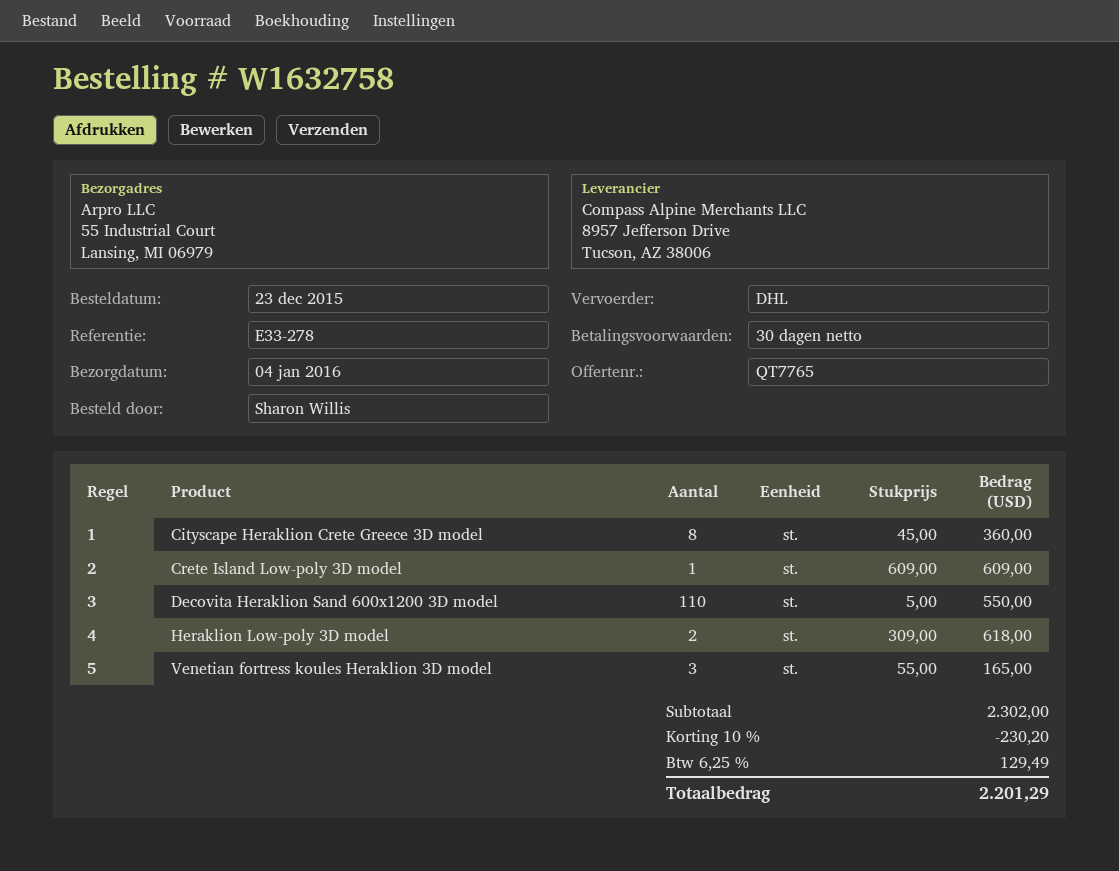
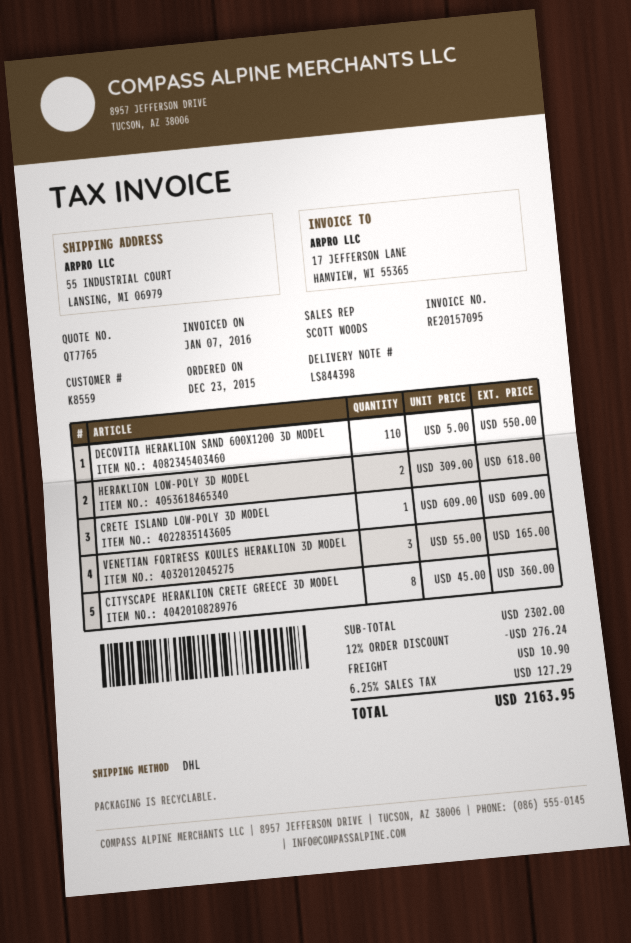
discount: 10% = 230.20 -> 12% = 276.24
shipping: none -> 10.90
tax: 6.25% = 129.49 -> 6.25% = 127.29
total: 2201.29 -> 2163.95

